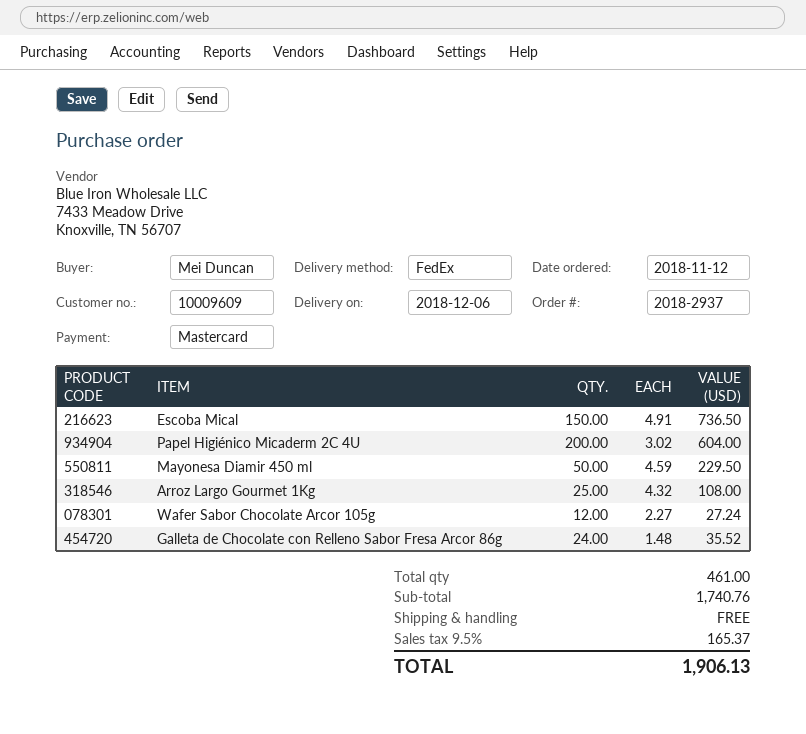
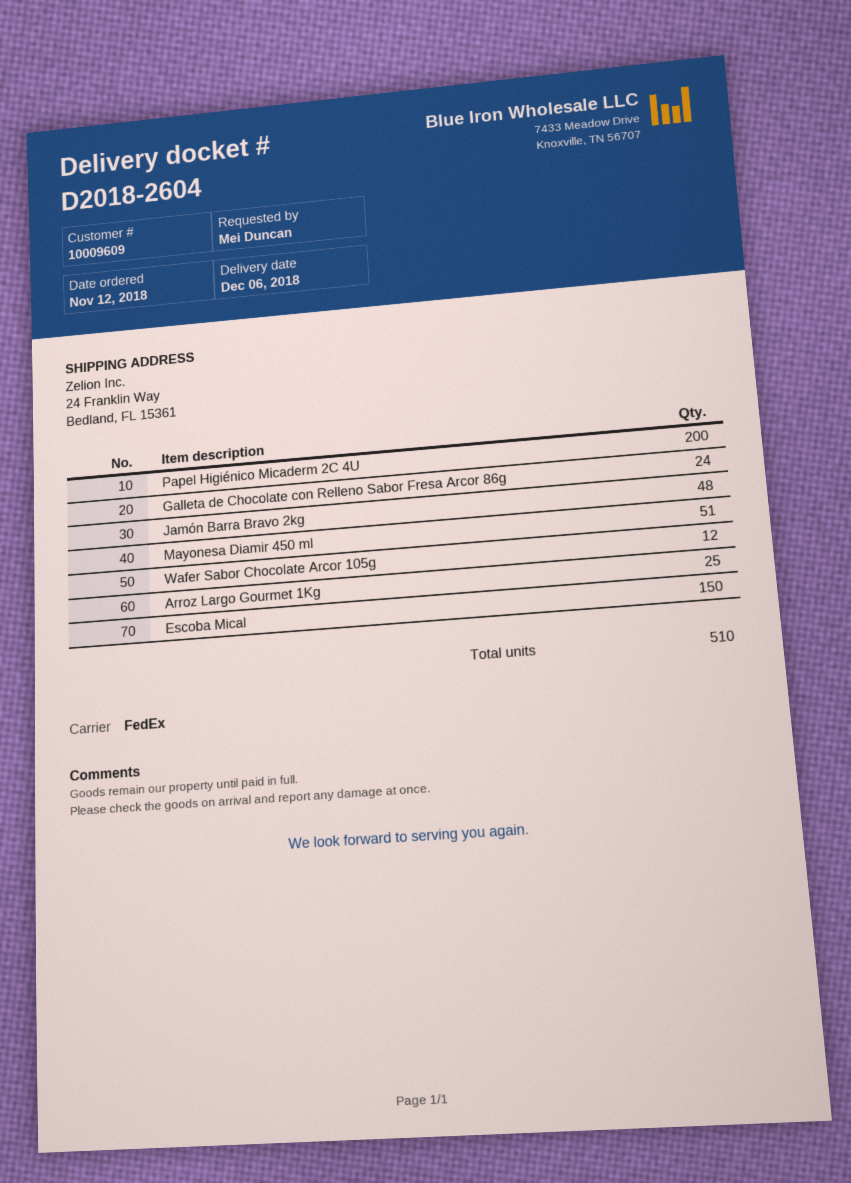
Mayonesa Diamir 450 ml: 50 -> 51
Jamón Barra Bravo 2kg: none -> 48
total quantity: 461 -> 510

